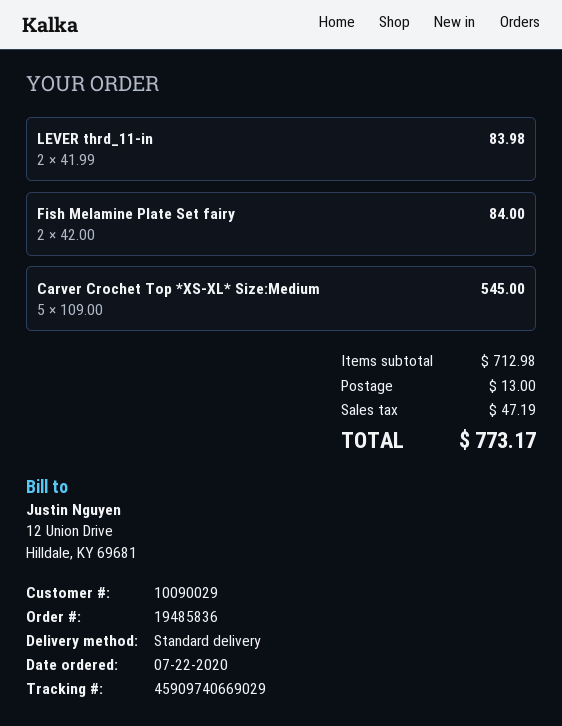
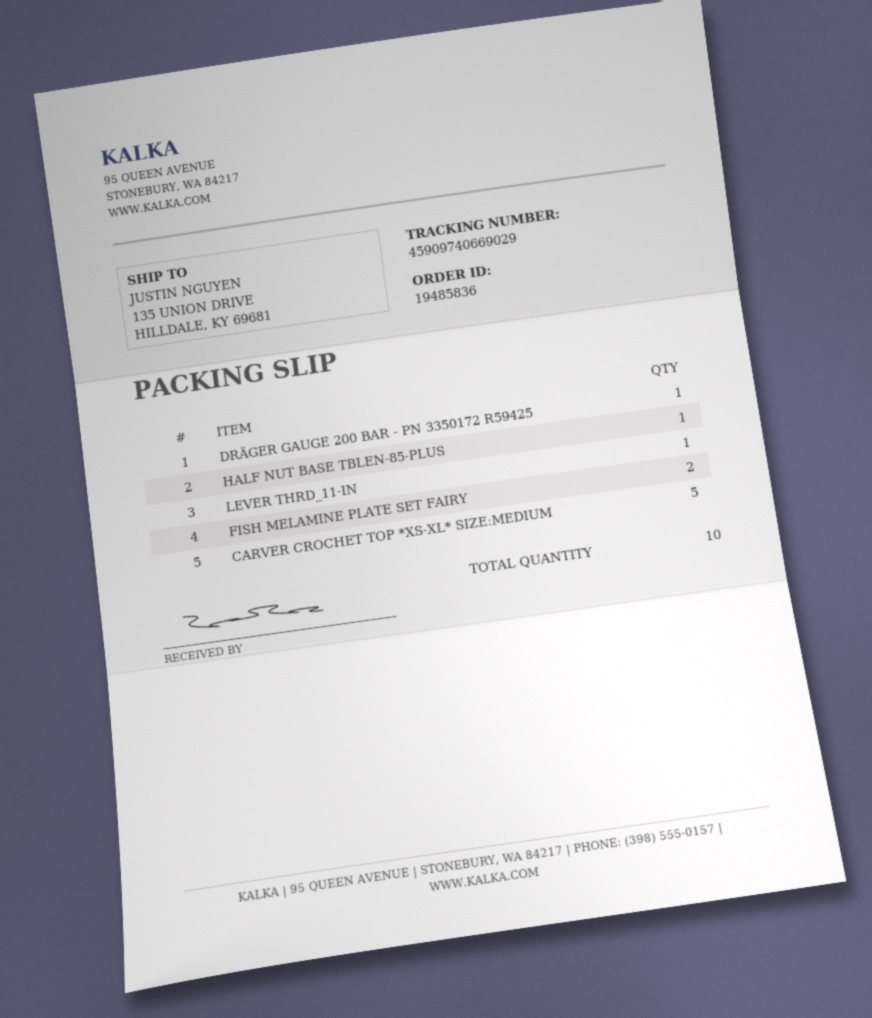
LEVER thrd_11-in: 2 -> 1
DRÄGER GAUGE 200 BAR - PN 3350172 R59425: none -> 1
HALF NUT BASE TBLEN-85-PLUS: none -> 1

